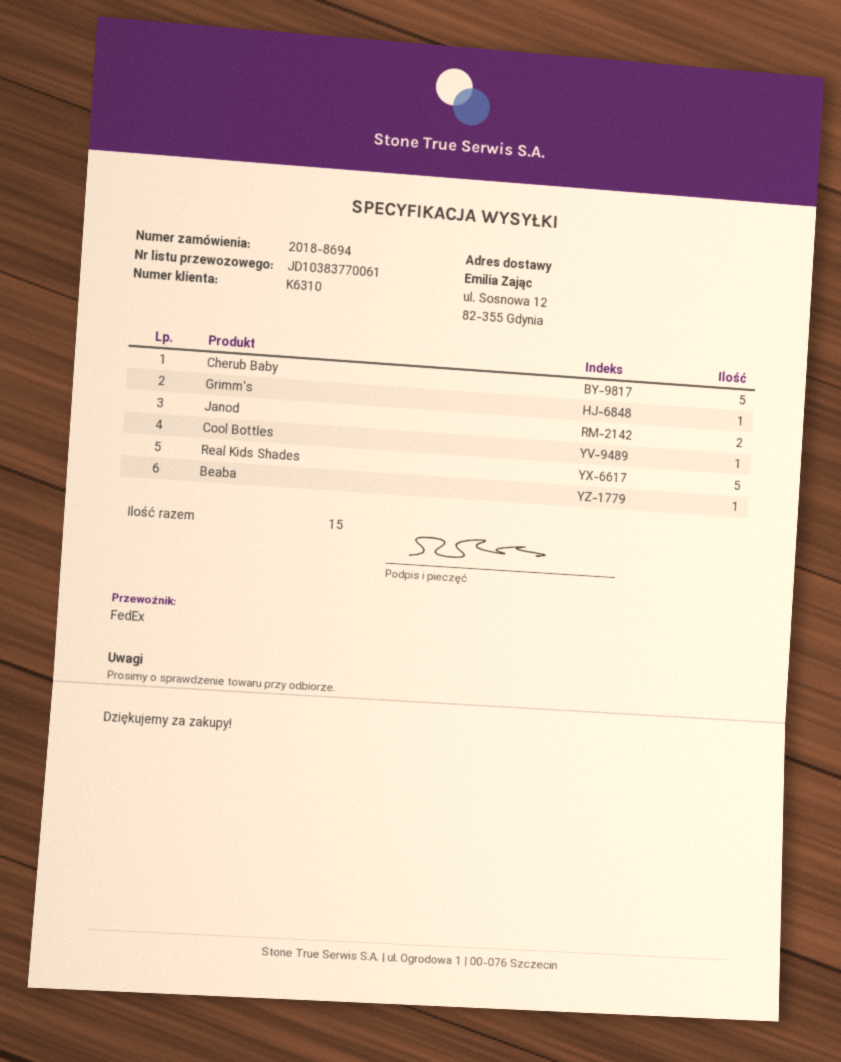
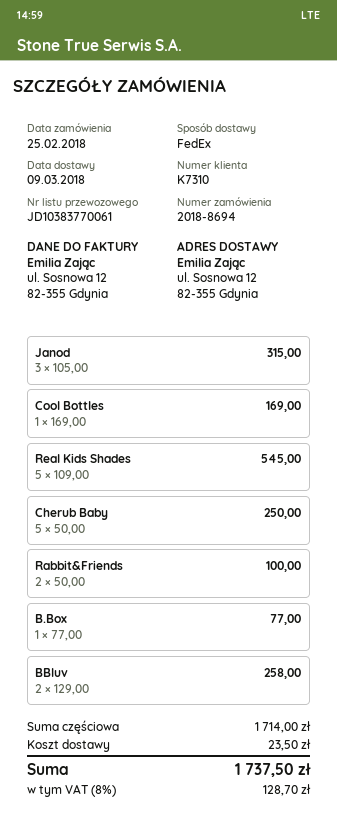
customer number: K6310 -> K7310
Grimm's: 1 -> none
Janod: 2 -> 3
Beaba: 1 -> none
Rabbit&Friends: none -> 2
B.Box: none -> 1
BBluv: none -> 2

